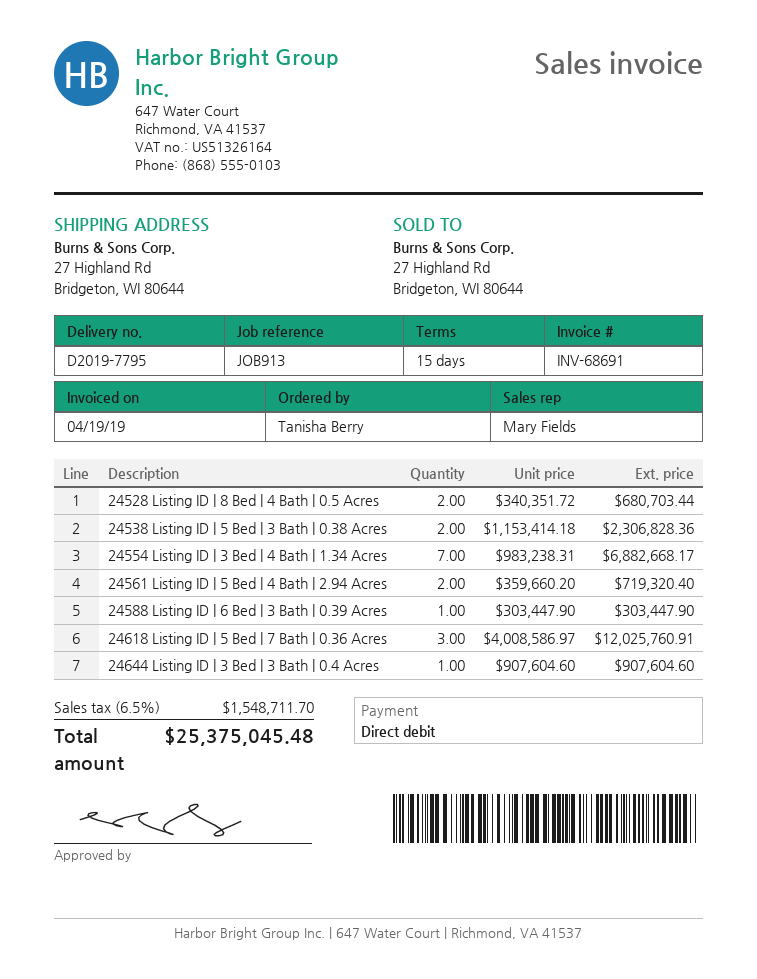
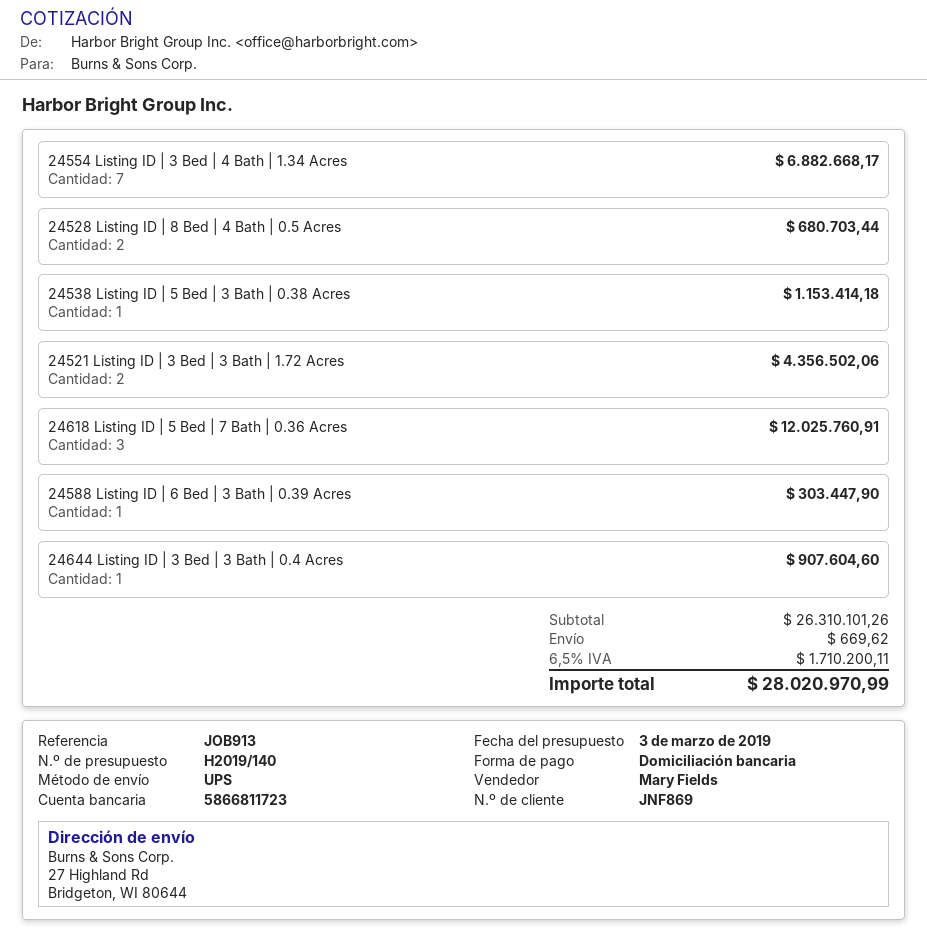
24538 Listing ID | 5 Bed | 3 Bath | 0.38 Acres: 2 for 2306828.36 -> 1 for 1153414.18
24561 Listing ID | 5 Bed | 4 Bath | 2.94 Acres: 2 for 719320.40 -> none
24521 Listing ID | 3 Bed | 3 Bath | 1.72 Acres: none -> 2 for 4356502.06
shipping: none -> 669.62
tax: 6.5% = 1548711.70 -> 6.5% = 1710200.11
total: 25375045.48 -> 28020970.99

